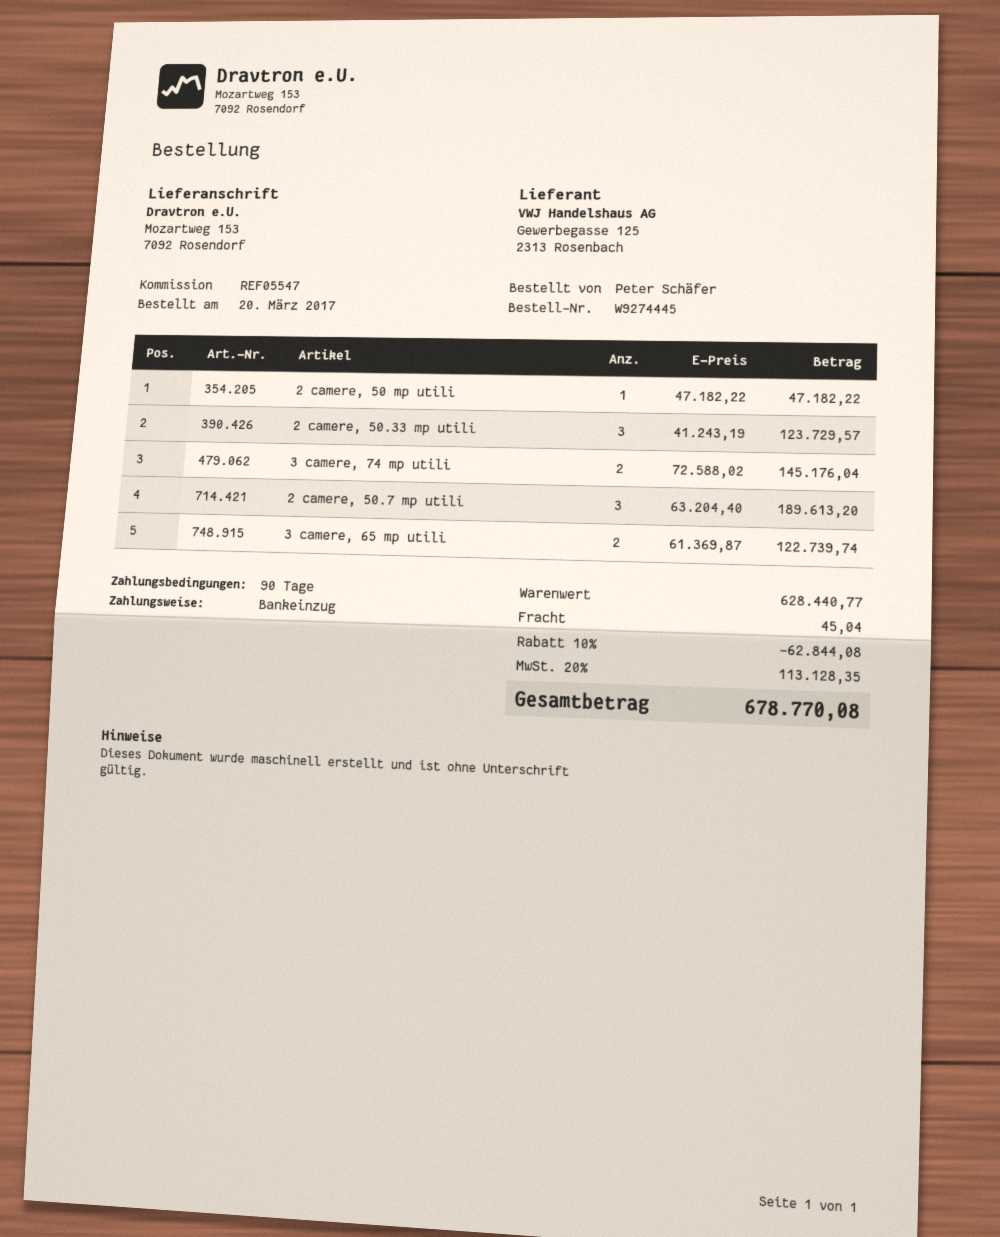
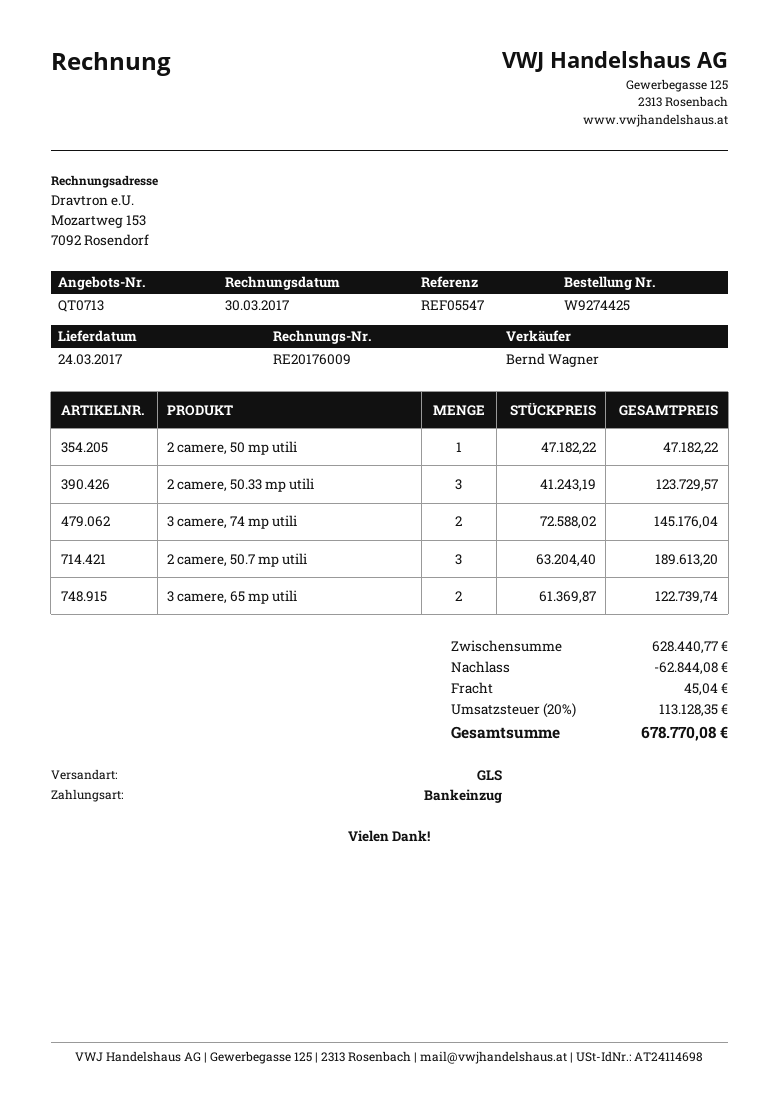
order number: W9274445 -> W9274425

